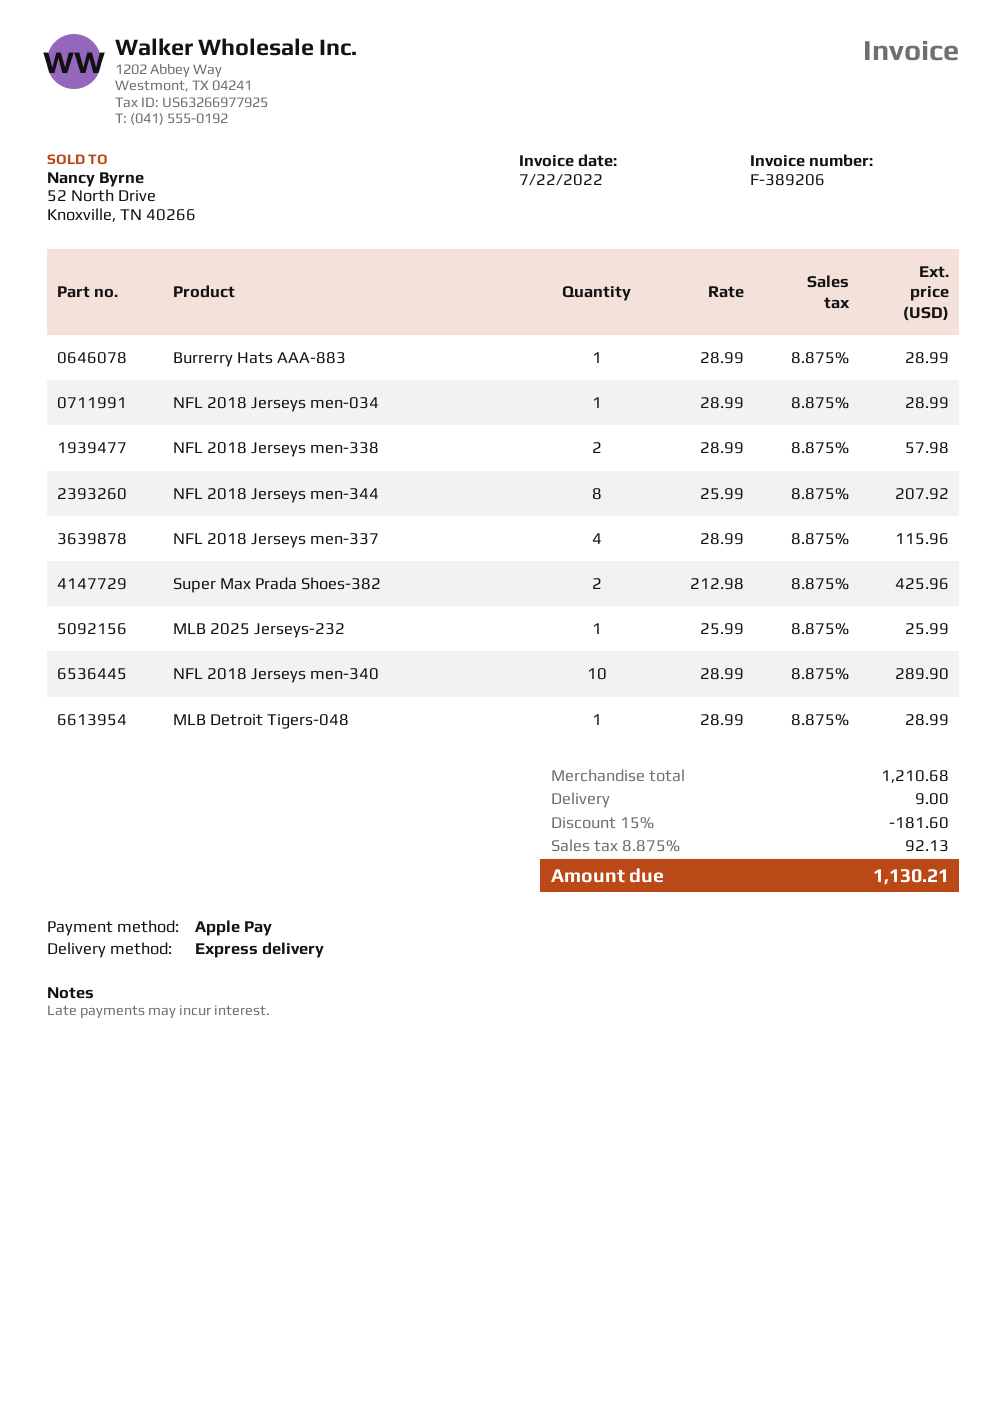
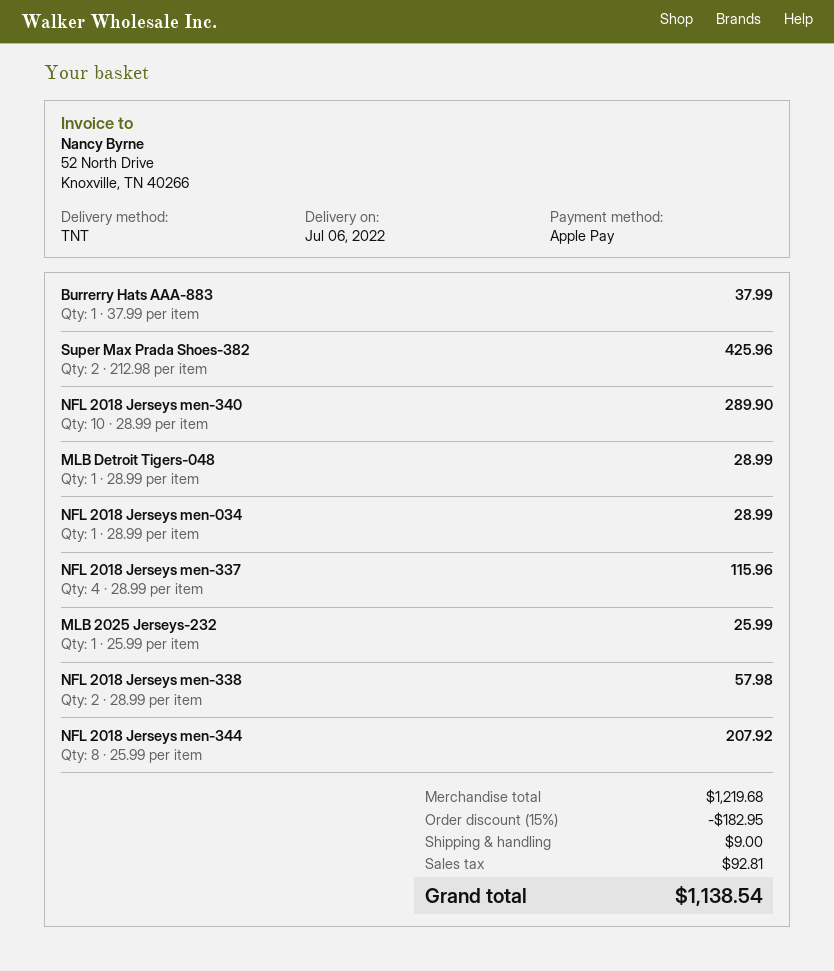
shipping method: express -> TNT
Burrerry Hats AAA-883: 1 x 28.99 = 28.99 -> 1 x 37.99 = 37.99
subtotal: 1210.68 -> 1219.68
discount: 15% = 181.60 -> 15% = 182.95
tax: 92.13 -> 92.81
total: 1130.21 -> 1138.54

